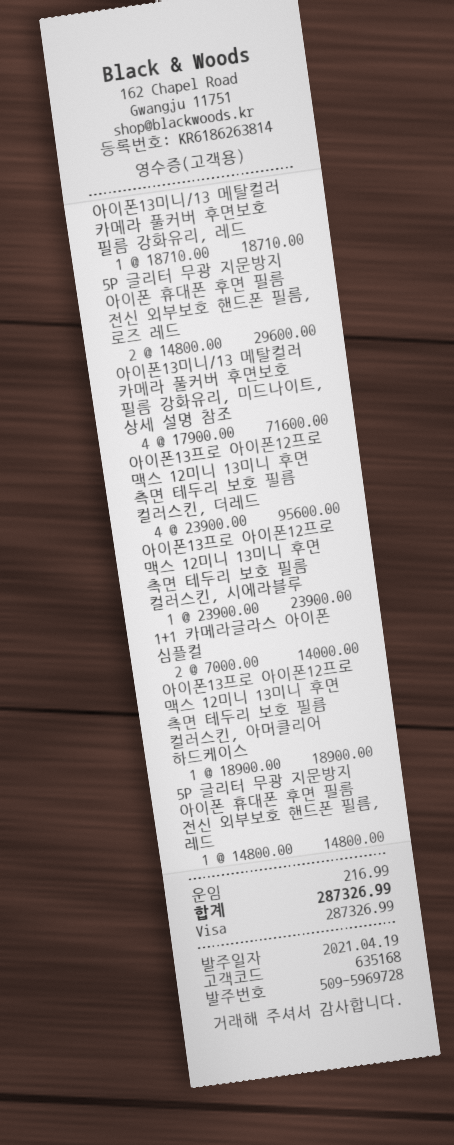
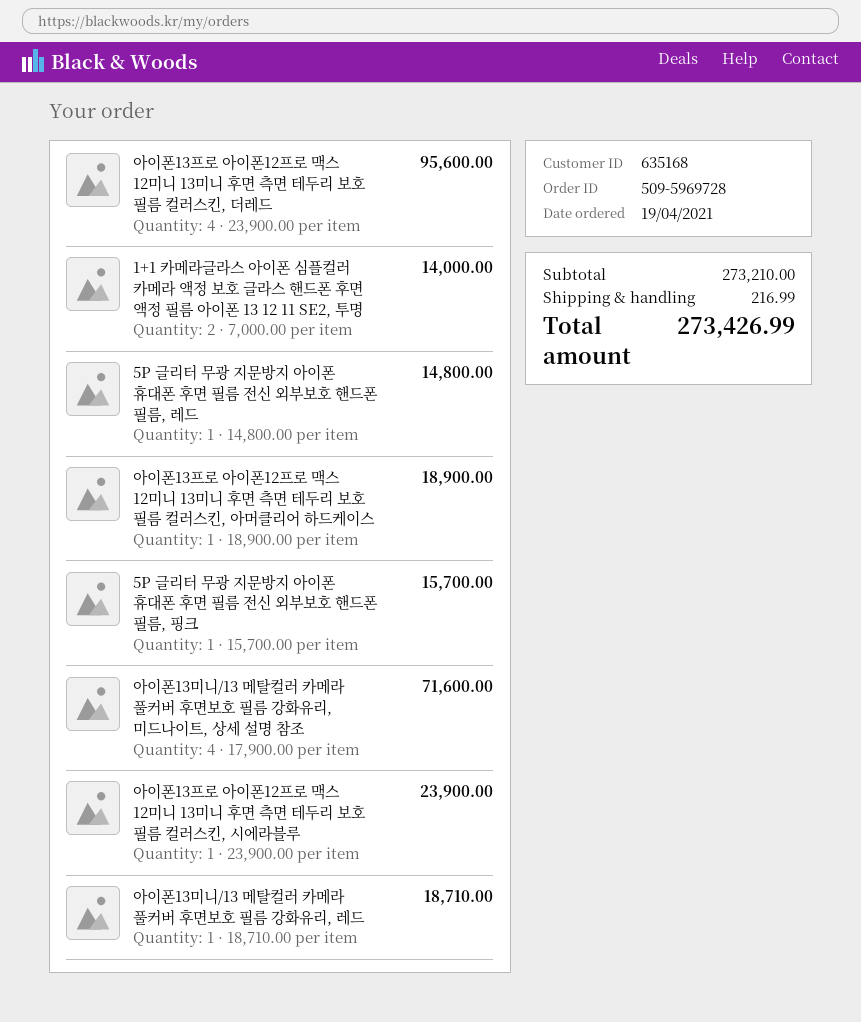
5P 글리터 무광 지문방지 아이폰 휴대폰 후면 필름 전신 외부보호 핸드폰 필름, 로즈 레드: 2 x 14800.00 = 29600.00 -> none
5P 글리터 무광 지문방지 아이폰 휴대폰 후면 필름 전신 외부보호 핸드폰 필름, 핑크: none -> 1 x 15700.00 = 15700.00
total: 287326.99 -> 273426.99

